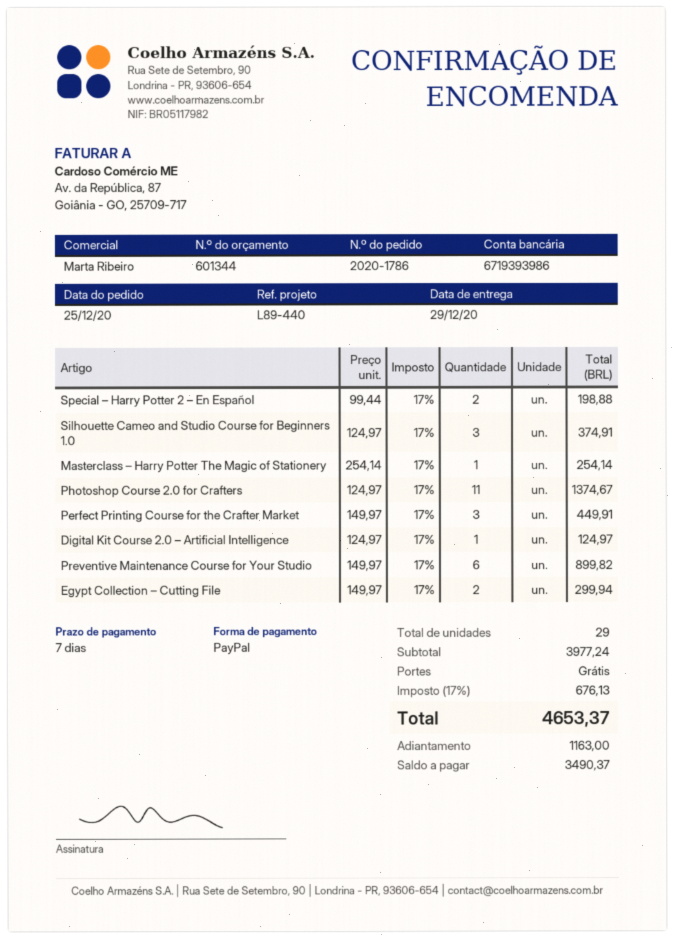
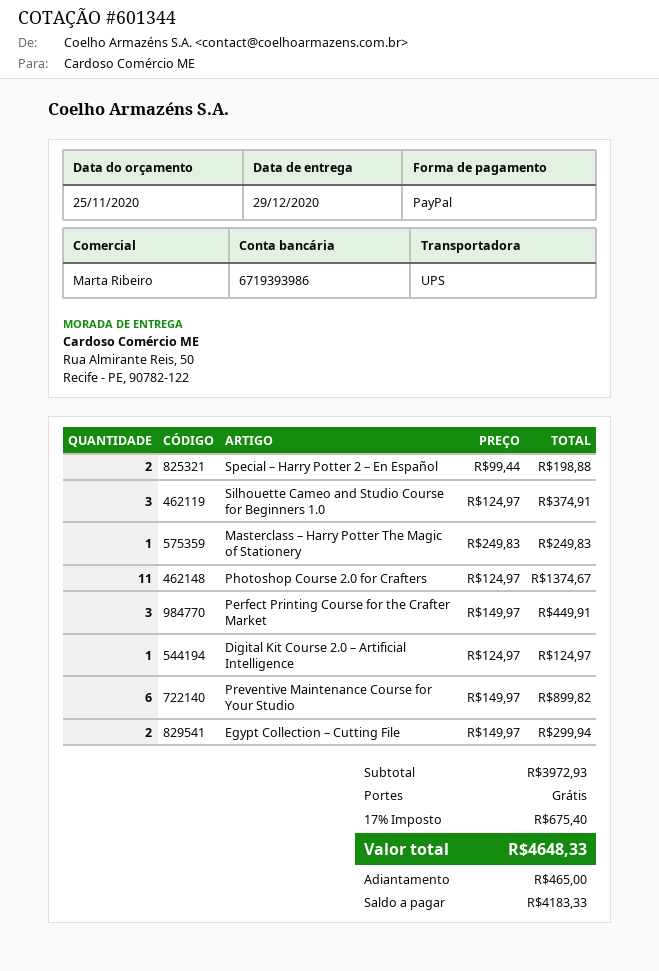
Masterclass – Harry Potter The Magic of Stationery: 1 x 254.14 = 254.14 -> 1 x 249.83 = 249.83
subtotal: 3977.24 -> 3972.93
tax: 17% = 676.13 -> 17% = 675.40
total: 4653.37 -> 4648.33
deposit: 1163.00 -> 465.00
balance: 3490.37 -> 4183.33

